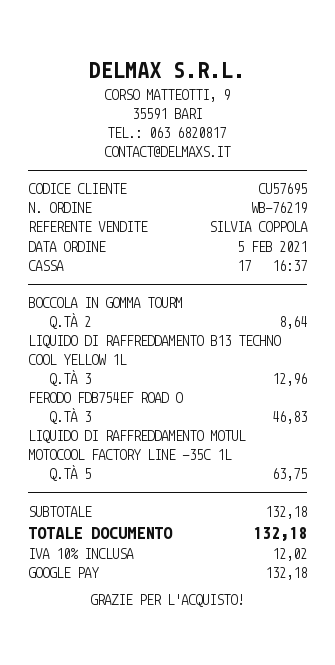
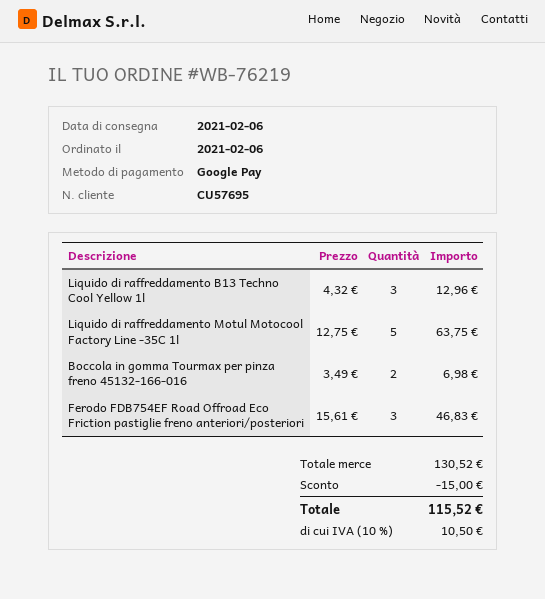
order date: 2021-02-05 -> 2021-02-06
BOCCOLA IN GOMMA TOURM: 2 for 8.64 -> 2 for 6.98
subtotal: 132.18 -> 130.52
discount: none -> 15.00
tax: 10% = 12.02 -> 10% = 10.50
total: 132.18 -> 115.52

